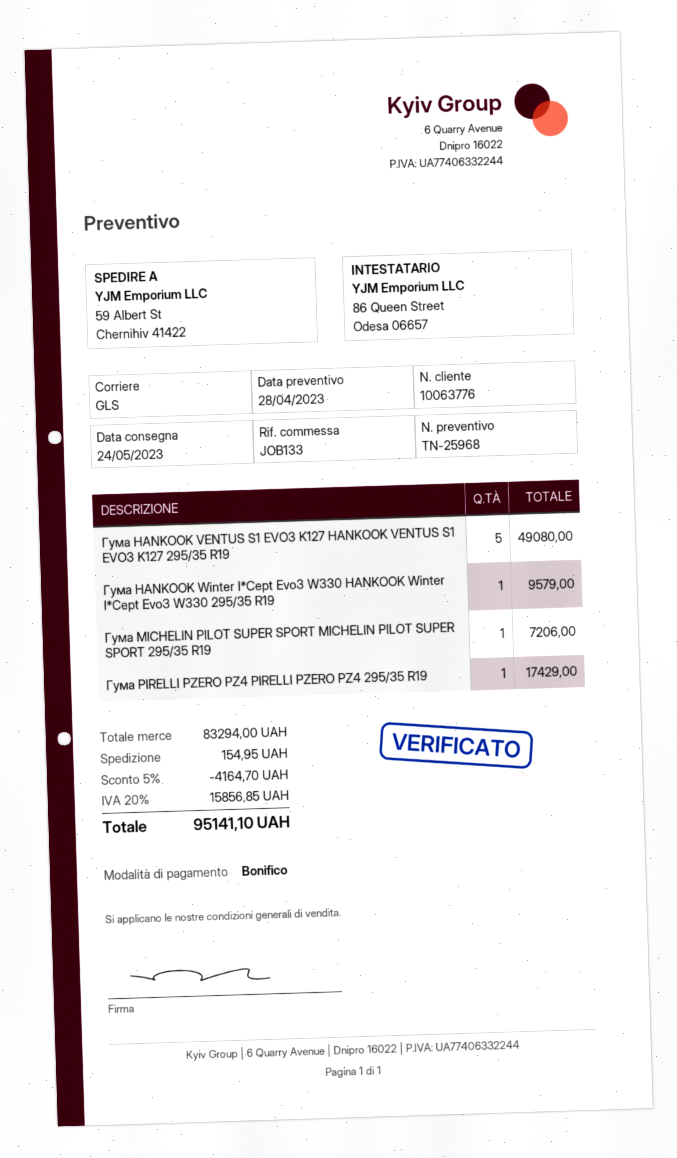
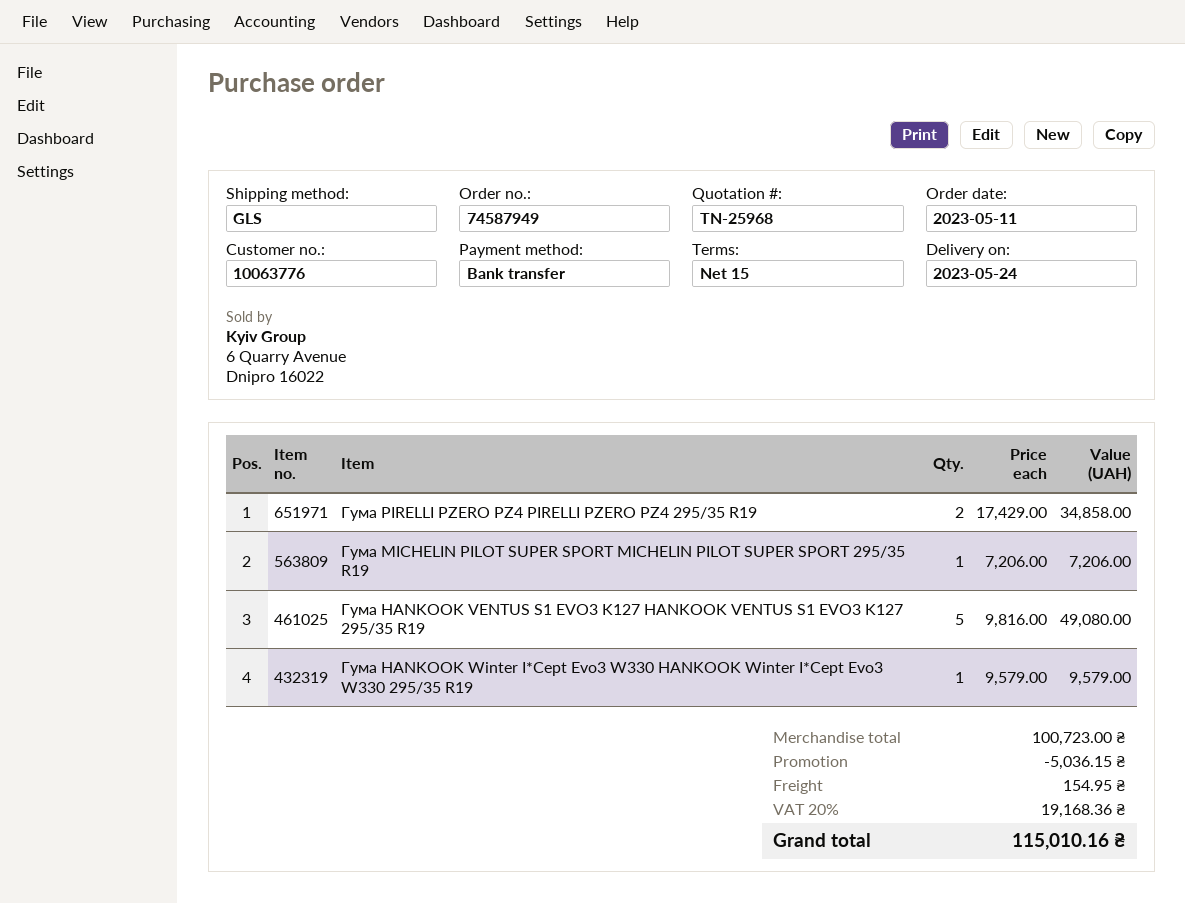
Гума PIRELLI PZERO PZ4 PIRELLI PZERO PZ4 295/35 R19: 1 for 17429.00 -> 2 for 34858.00
subtotal: 83294.00 -> 100723.00
discount: 4164.70 -> 5036.15
tax: 20% = 15856.85 -> 20% = 19168.36
total: 95141.10 -> 115010.16

